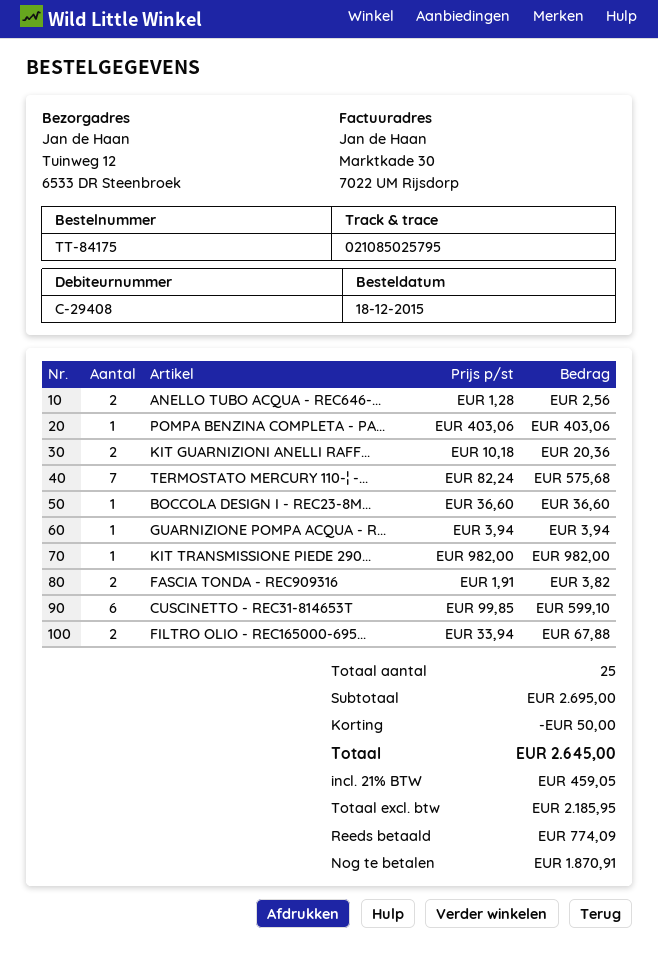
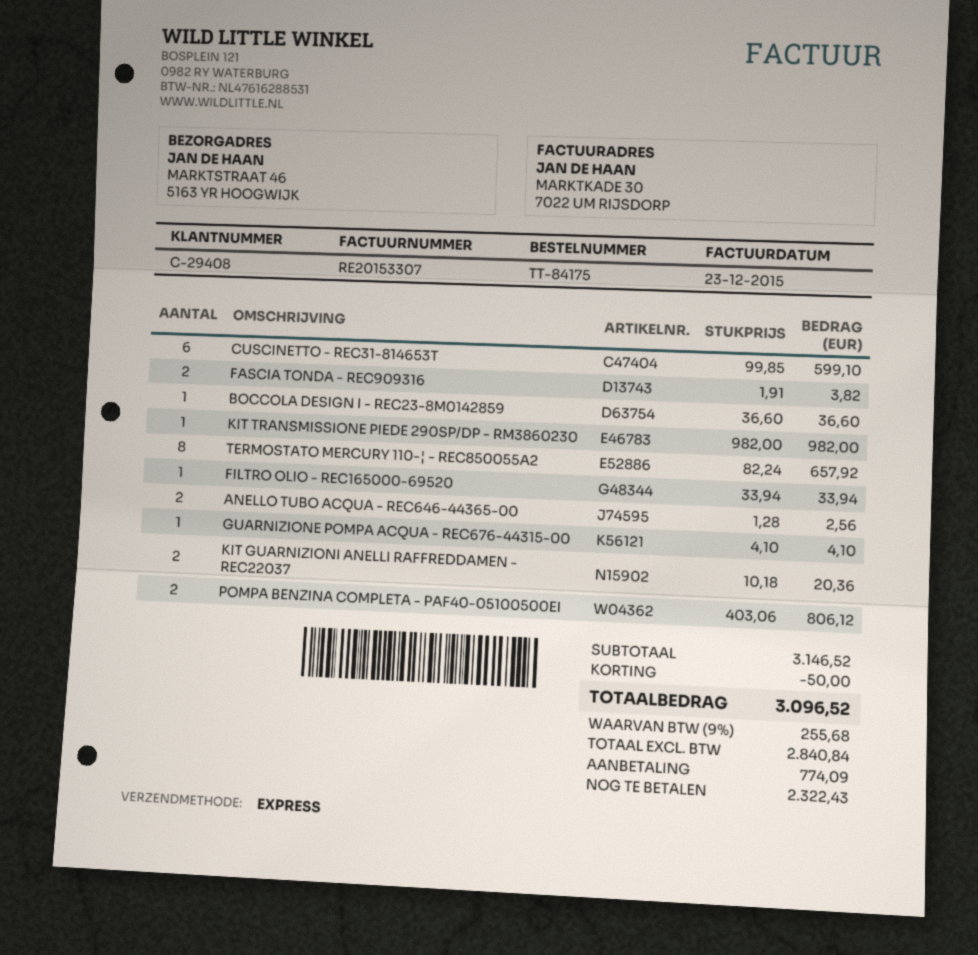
ship to: Tuinweg 12, 6533 DR Steenbroek -> MARKTSTRAAT 46, 5163 YR HOOGWIJK
POMPA BENZINA COMPLETA - PA...: 1 x 403.06 = 403.06 -> 2 x 403.06 = 806.12
TERMOSTATO MERCURY 110-¦ -...: 7 x 82.24 = 575.68 -> 8 x 82.24 = 657.92
GUARNIZIONE POMPA ACQUA - R...: 1 x 3.94 = 3.94 -> 1 x 4.10 = 4.10
FILTRO OLIO - REC165000-695...: 2 x 33.94 = 67.88 -> 1 x 33.94 = 33.94
subtotal: 2695.00 -> 3146.52
net: 2185.95 -> 2840.84
tax: 21% = 459.05 -> 9% = 255.68
total: 2645.00 -> 3096.52
balance: 1870.91 -> 2322.43

